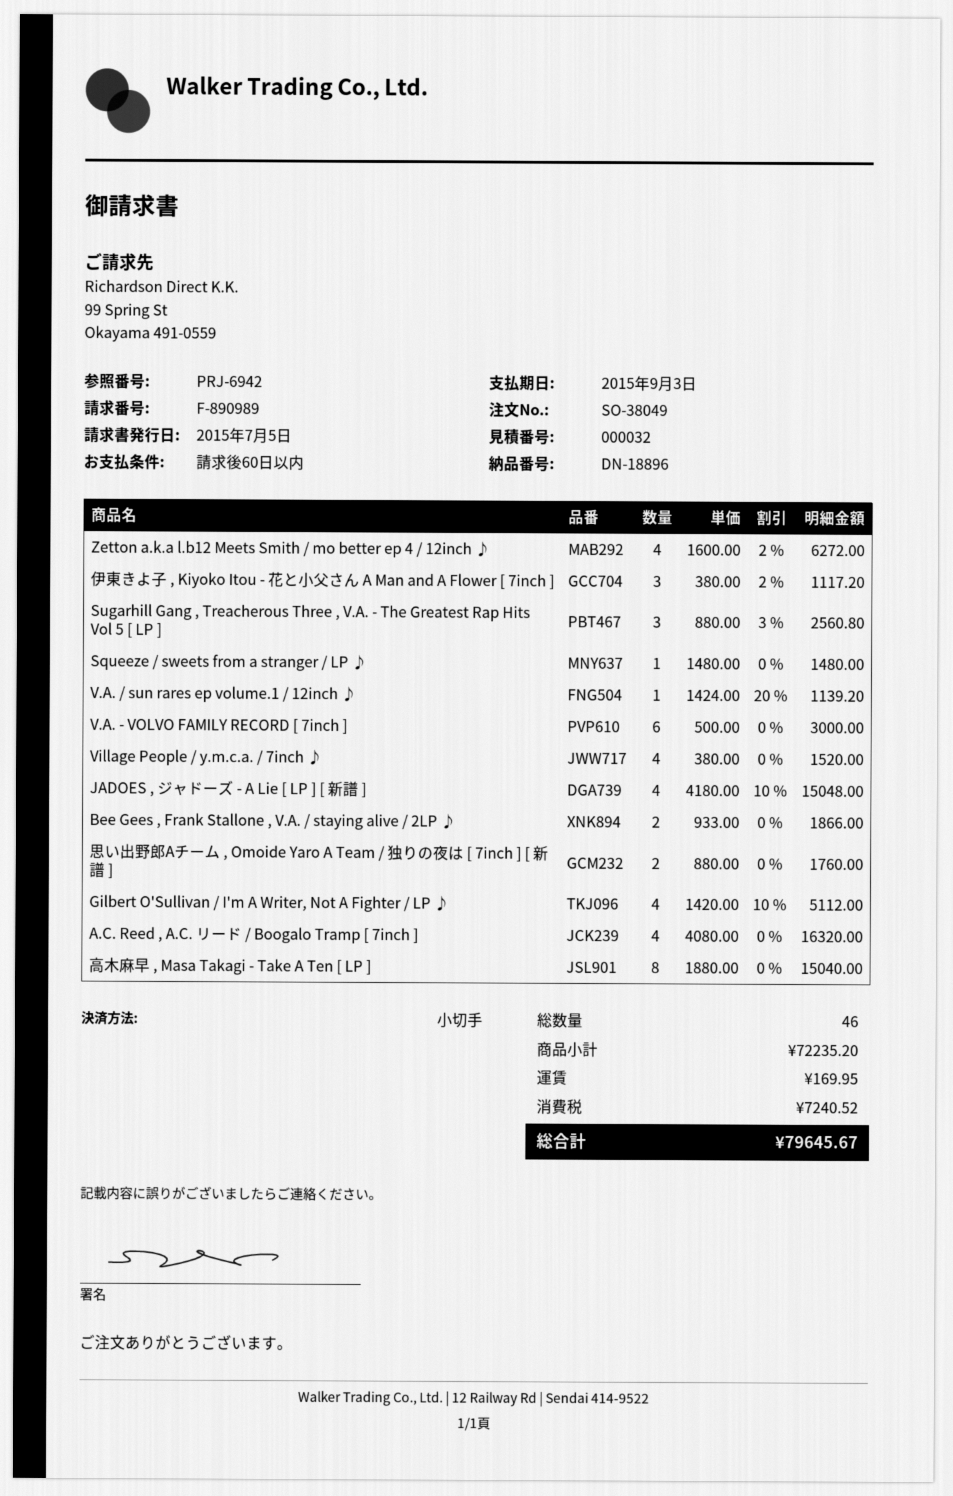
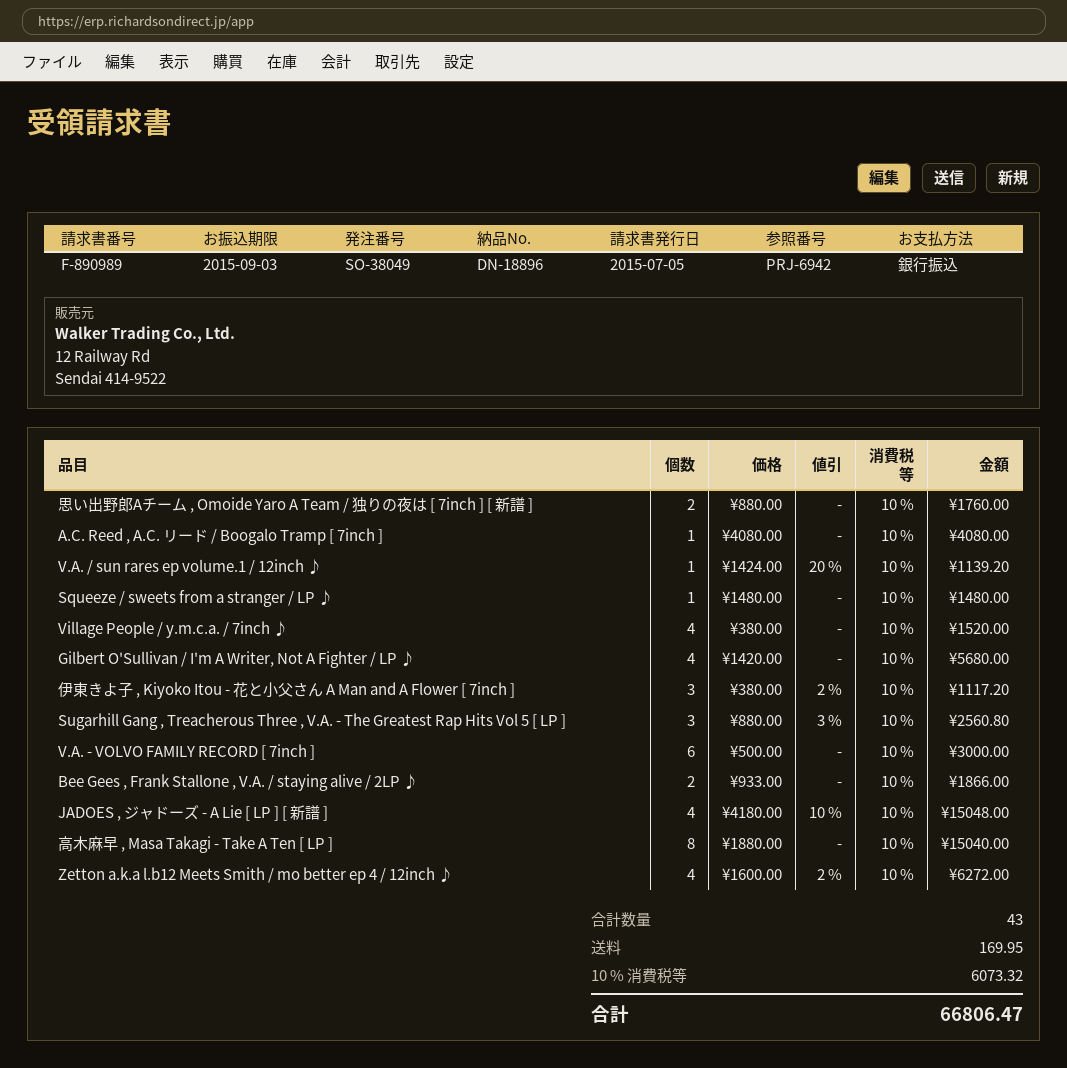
payment method: cheque -> bank transfer
Gilbert O'Sullivan / I'm A Writer, Not A Fighter / LP ♪: 4 x 1420.00 - 10% = 5112.00 -> 4 x 1420.00 = 5680.00
A.C. Reed , A.C. リード / Boogalo Tramp [ 7inch ]: 4 x 4080.00 = 16320.00 -> 1 x 4080.00 = 4080.00
total quantity: 46 -> 43
tax: 7240.52 -> 6073.32
total: 79645.67 -> 66806.47

